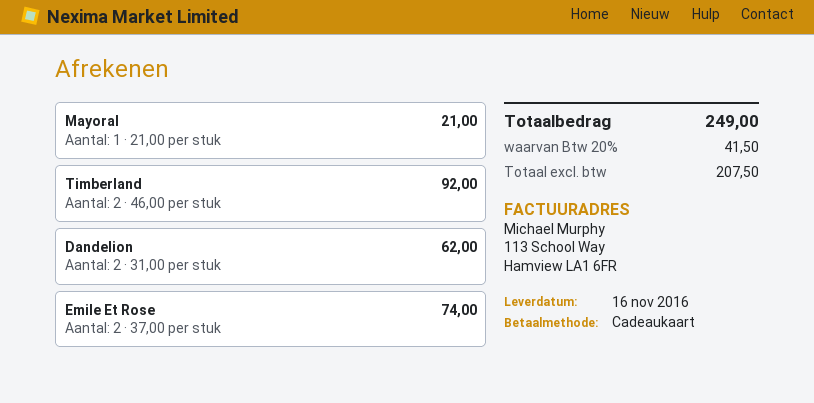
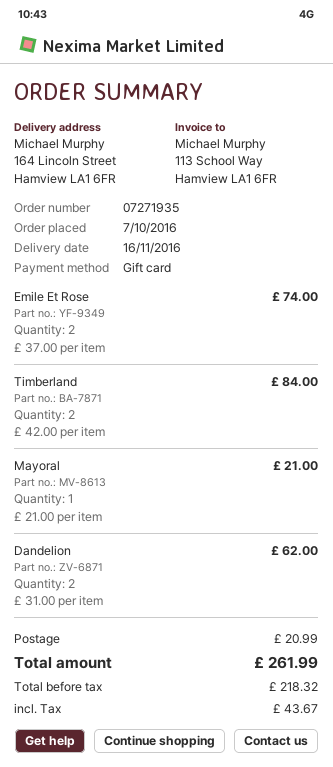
Timberland: 2 x 46.00 = 92.00 -> 2 x 42.00 = 84.00
shipping: none -> 20.99
net: 207.50 -> 218.32
tax: 41.50 -> 43.67
total: 249.00 -> 261.99

